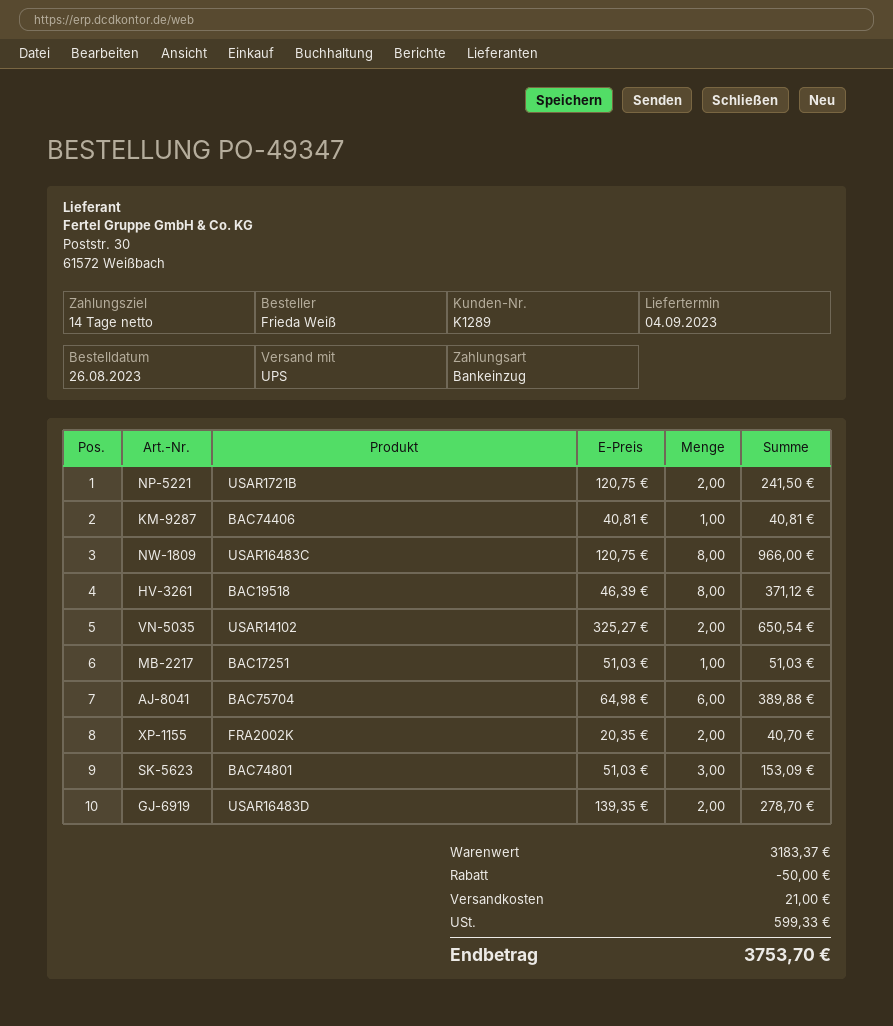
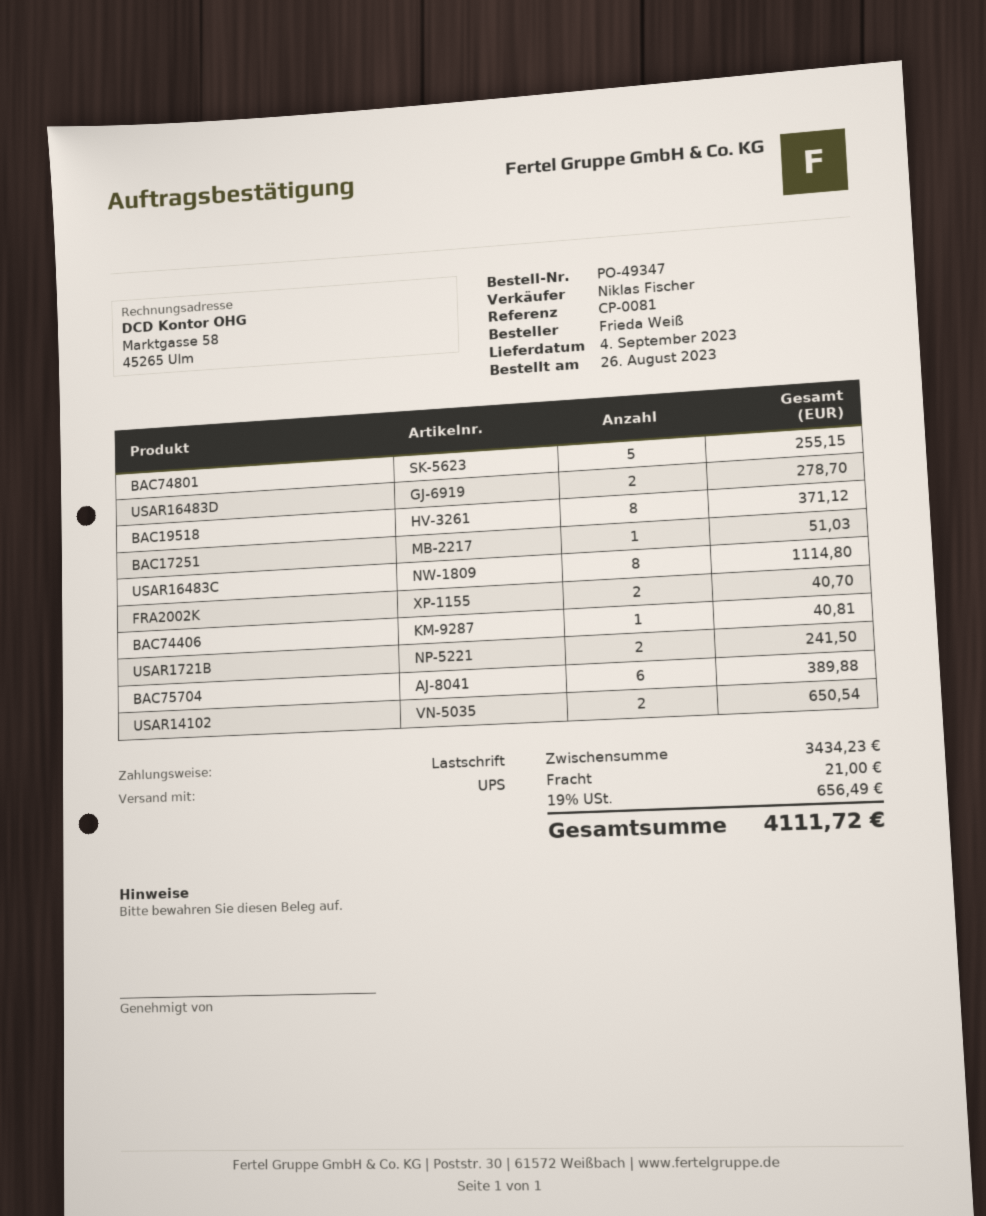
USAR16483C: 8 for 966.00 -> 8 for 1114.80
BAC74801: 3 for 153.09 -> 5 for 255.15
subtotal: 3183.37 -> 3434.23
discount: 50.00 -> none
tax: 599.33 -> 656.49
total: 3753.70 -> 4111.72

